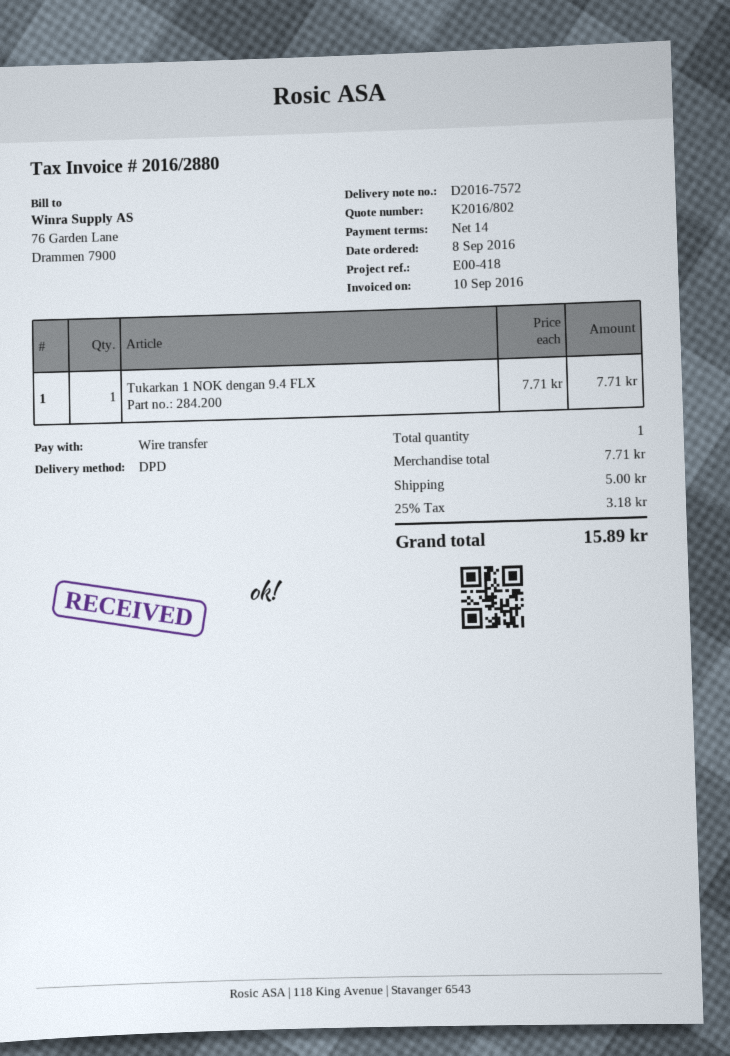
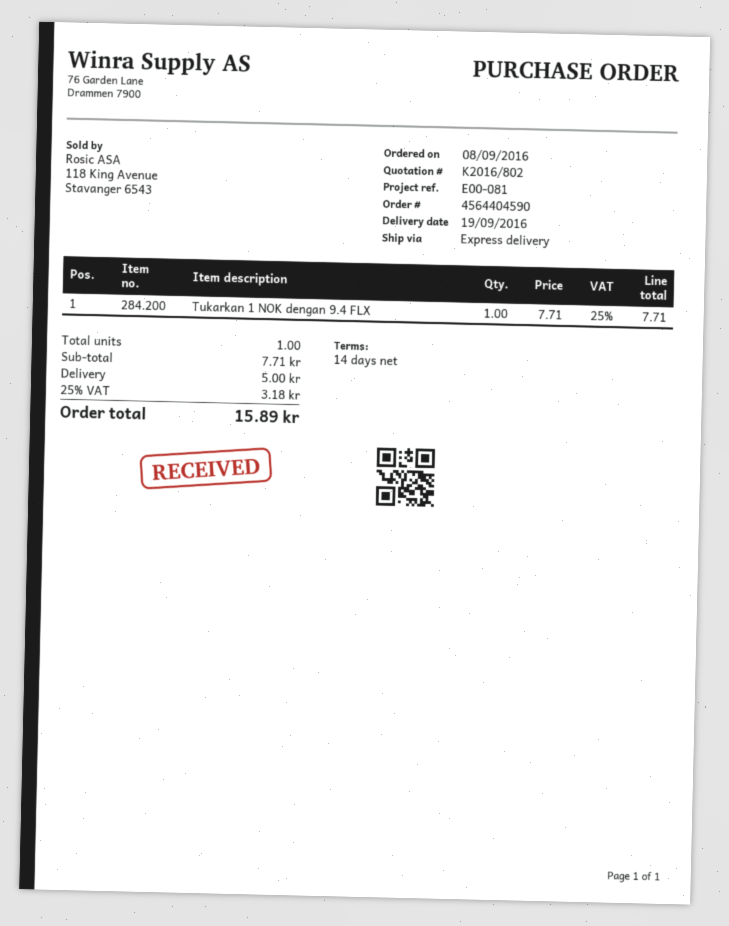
reference: E00-418 -> E00-081
shipping method: DPD -> express

